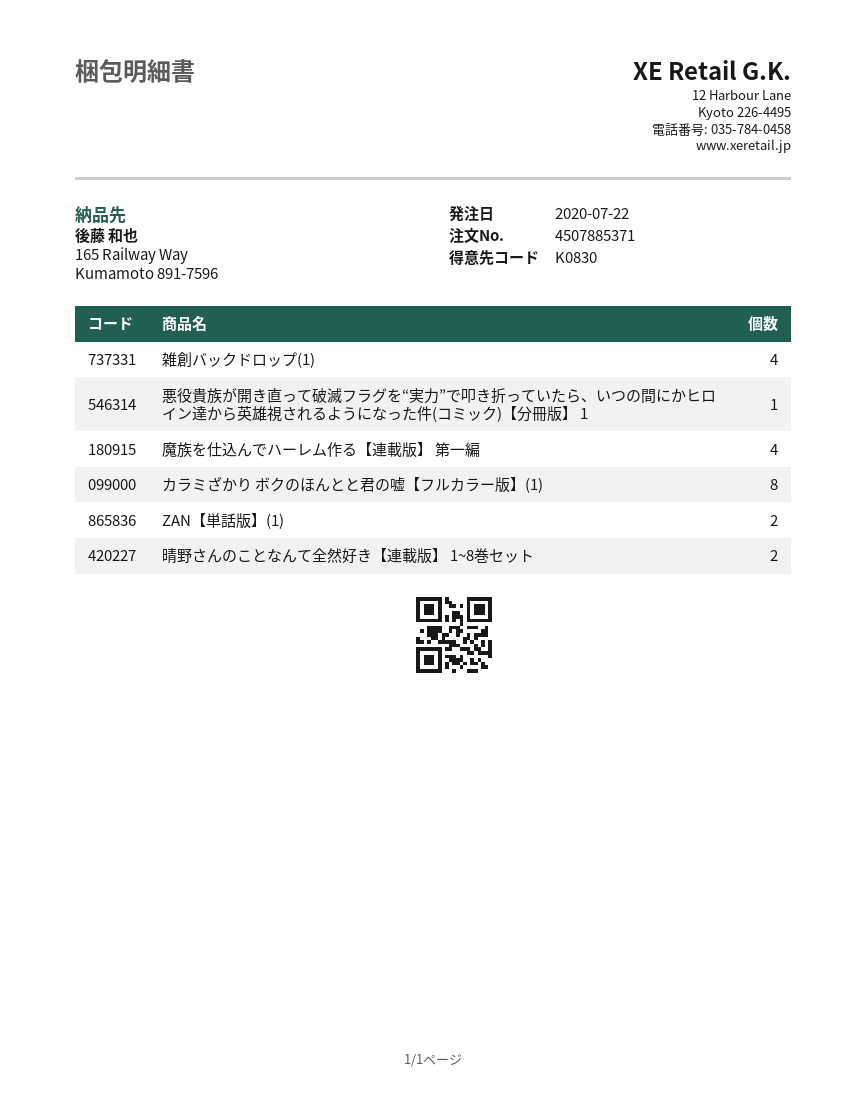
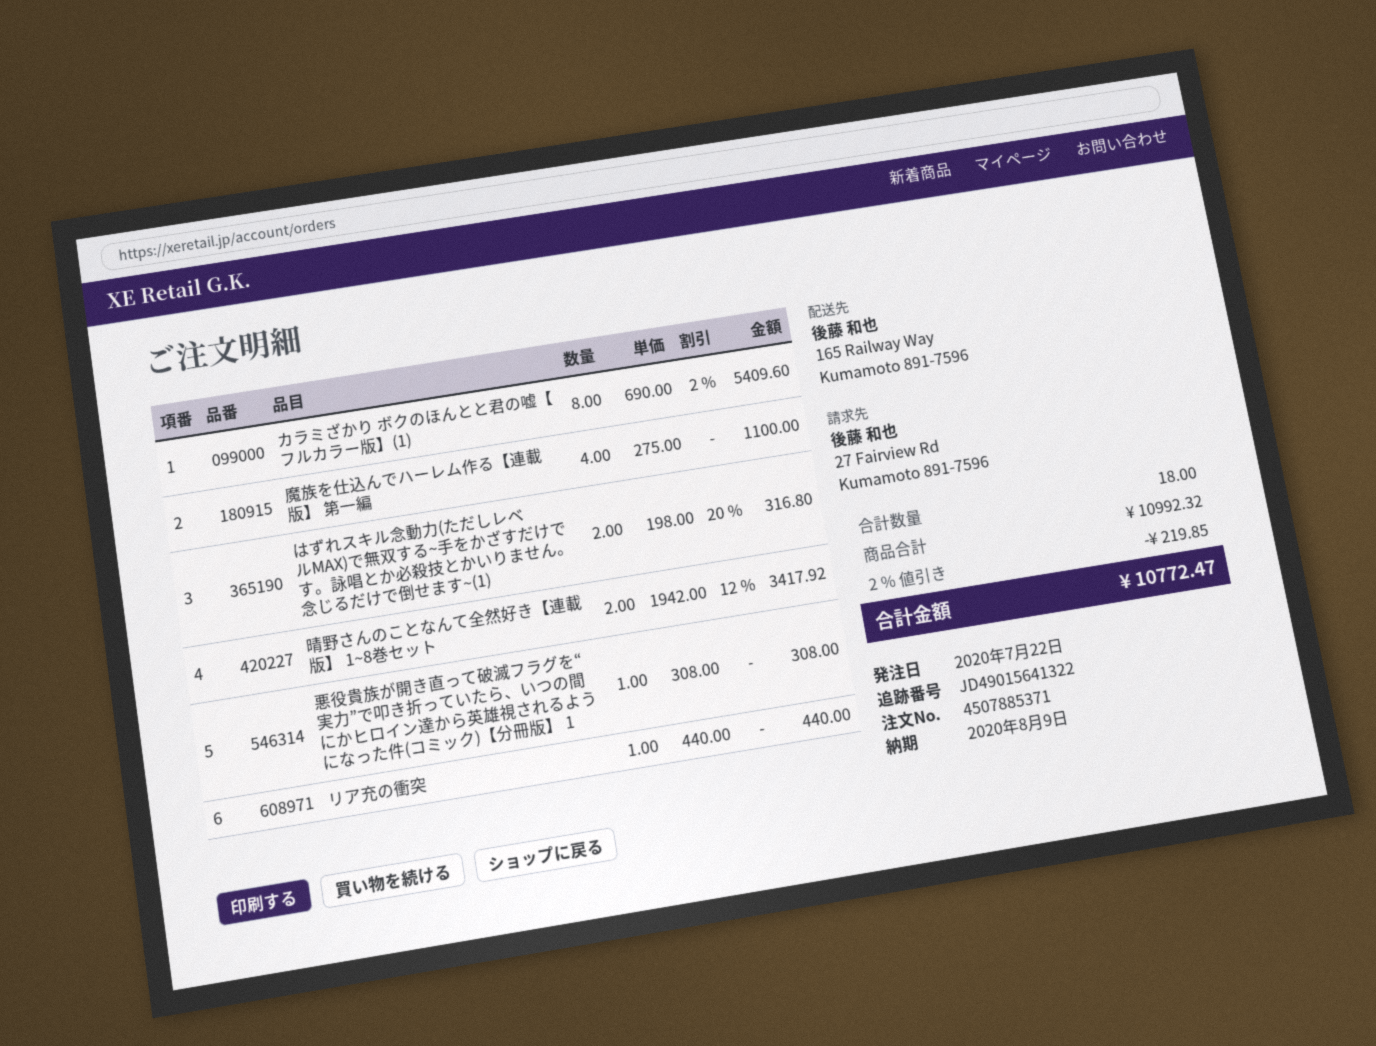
雑創バックドロップ(1): 4 -> none
ZAN【単話版】(1): 2 -> none
はずれスキル念動力(ただしレベルMAX)で無双する~手をかざすだけです。詠唱とか必殺技とかいりません。念じるだけで倒せます~(1): none -> 2
リア充の衝突: none -> 1

